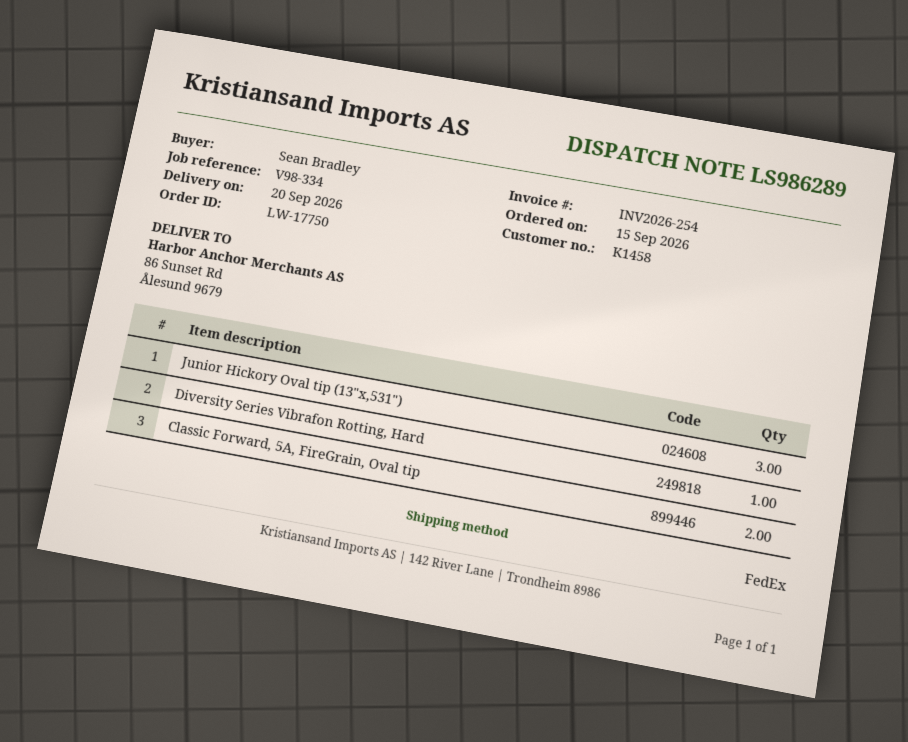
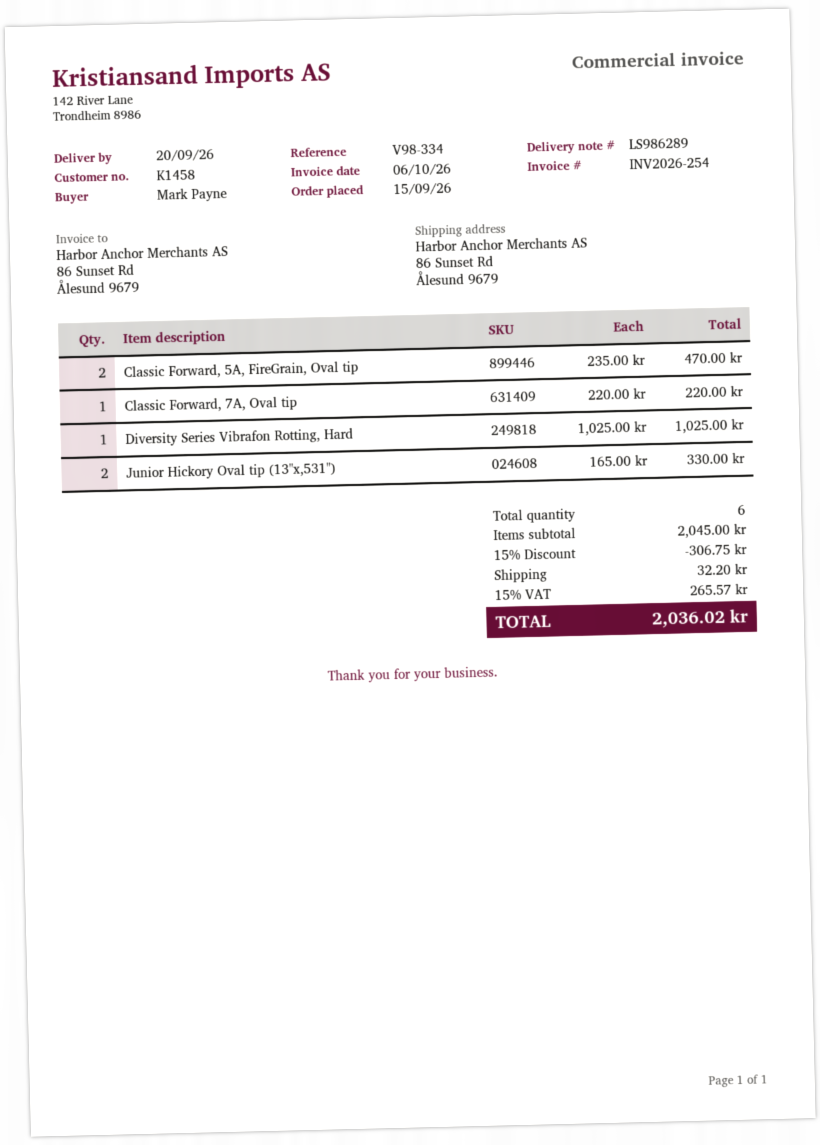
ordered by: Sean Bradley -> Mark Payne
Junior Hickory Oval tip (13"x,531"): 3 -> 2
Classic Forward, 7A, Oval tip: none -> 1

